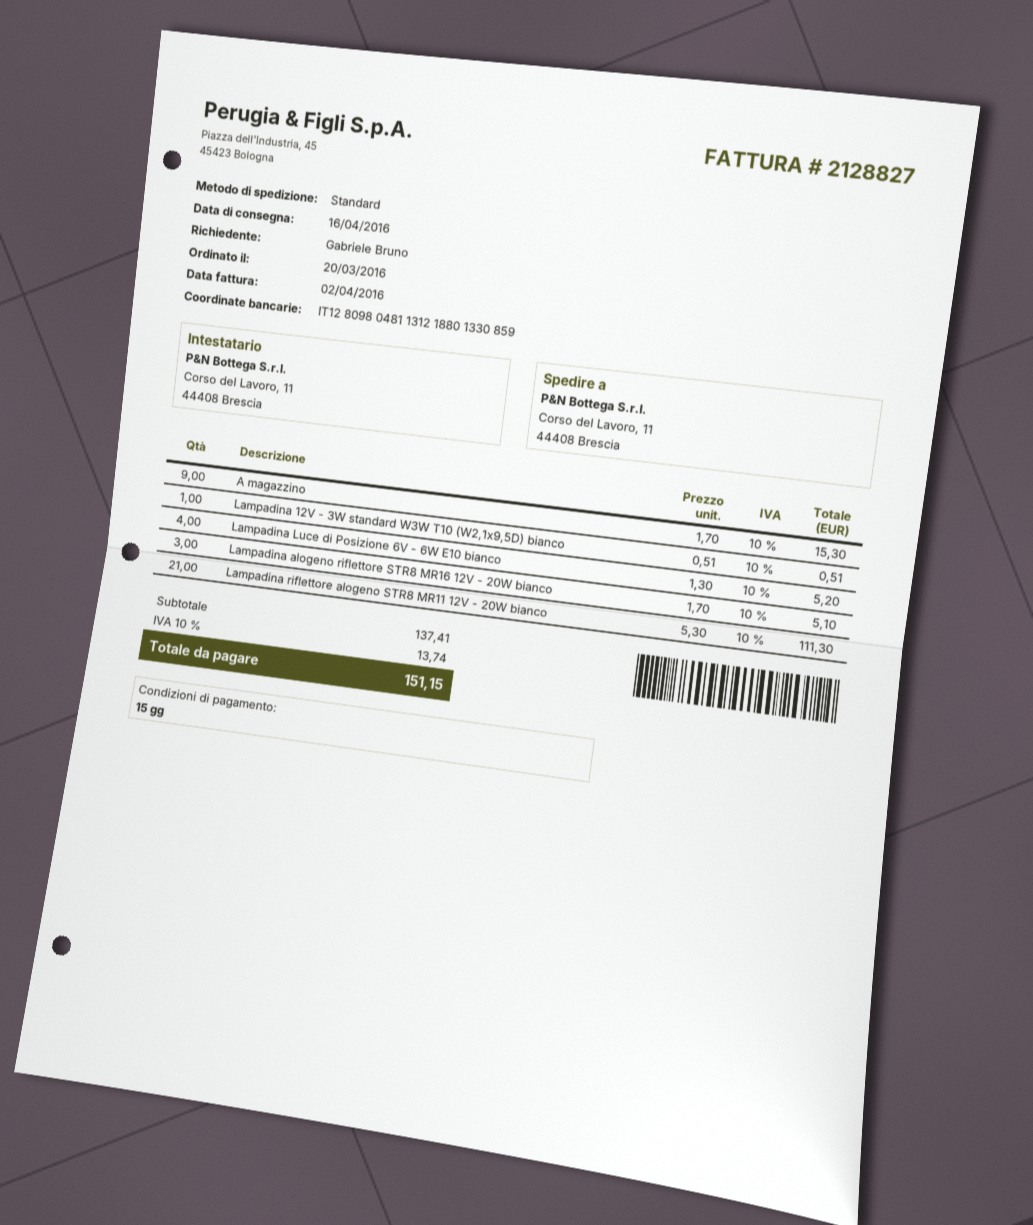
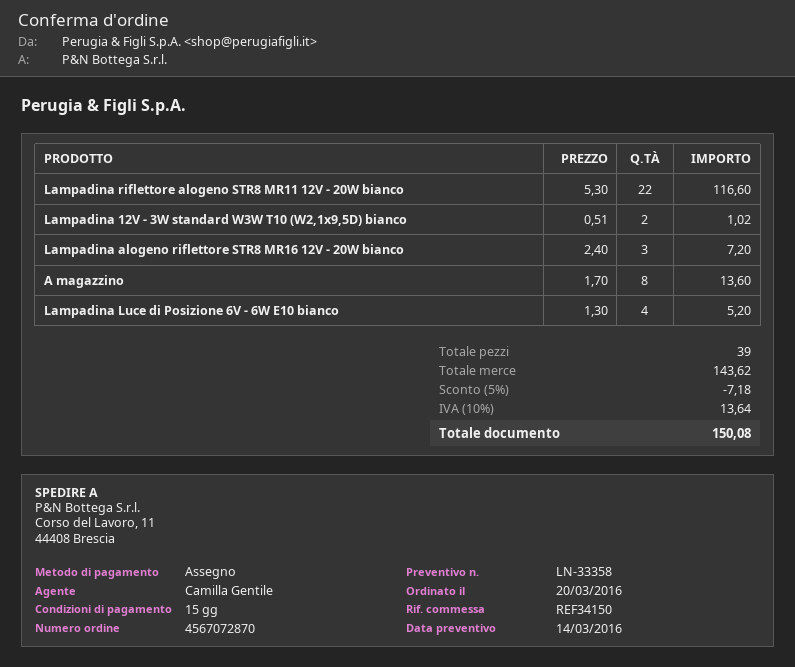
A magazzino: 9 x 1.70 = 15.30 -> 8 x 1.70 = 13.60
Lampadina 12V - 3W standard W3W T10 (W2,1x9,5D) bianco: 1 x 0.51 = 0.51 -> 2 x 0.51 = 1.02
Lampadina alogeno riflettore STR8 MR16 12V - 20W bianco: 3 x 1.70 = 5.10 -> 3 x 2.40 = 7.20
Lampadina riflettore alogeno STR8 MR11 12V - 20W bianco: 21 x 5.30 = 111.30 -> 22 x 5.30 = 116.60
subtotal: 137.41 -> 143.62
discount: none -> 5% = 7.18
tax: 10% = 13.74 -> 10% = 13.64
total: 151.15 -> 150.08

